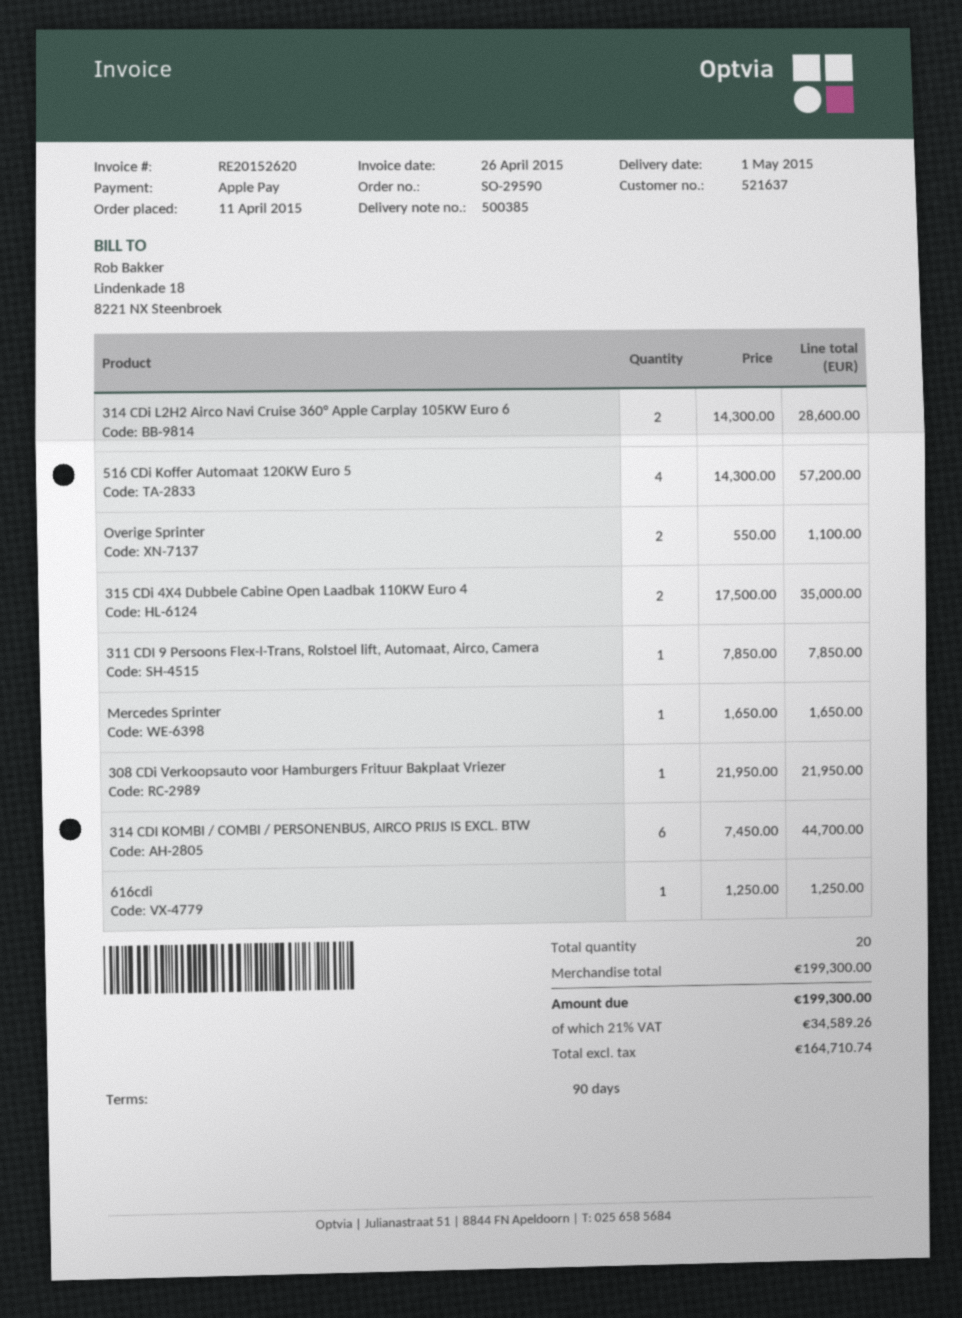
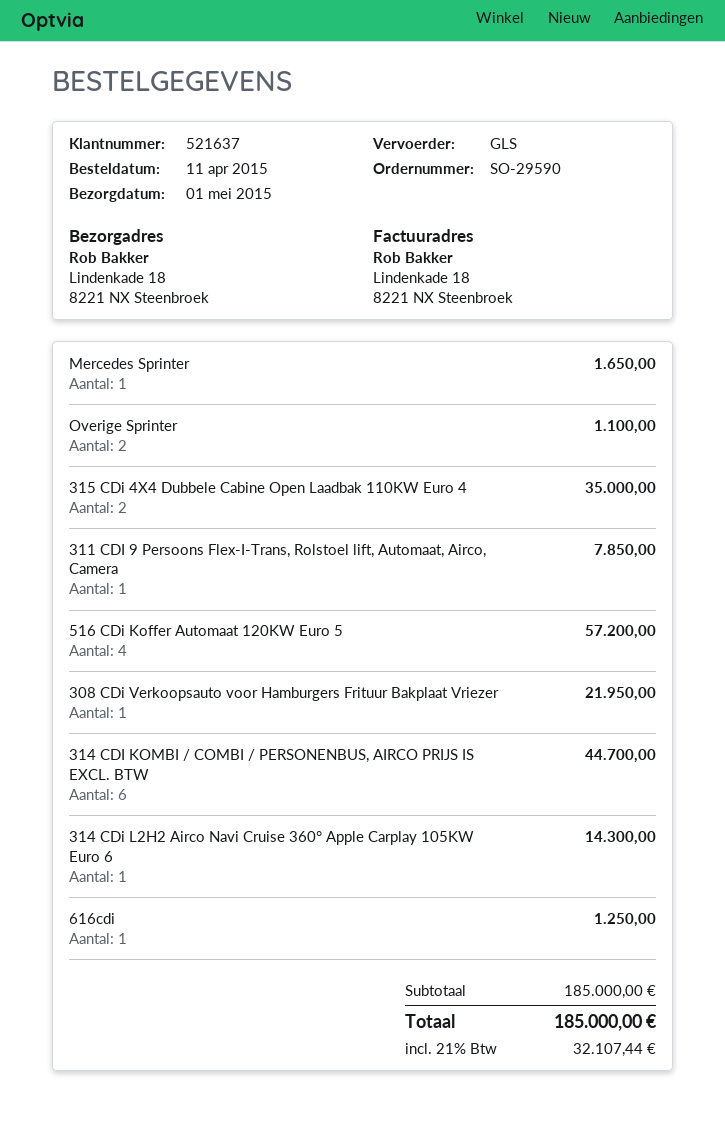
314 CDi L2H2 Airco Navi Cruise 360° Apple Carplay 105KW Euro 6: 2 for 28600.00 -> 1 for 14300.00
subtotal: 199300.00 -> 185000.00
tax: 21% = 34589.26 -> 21% = 32107.44
total: 199300.00 -> 185000.00

